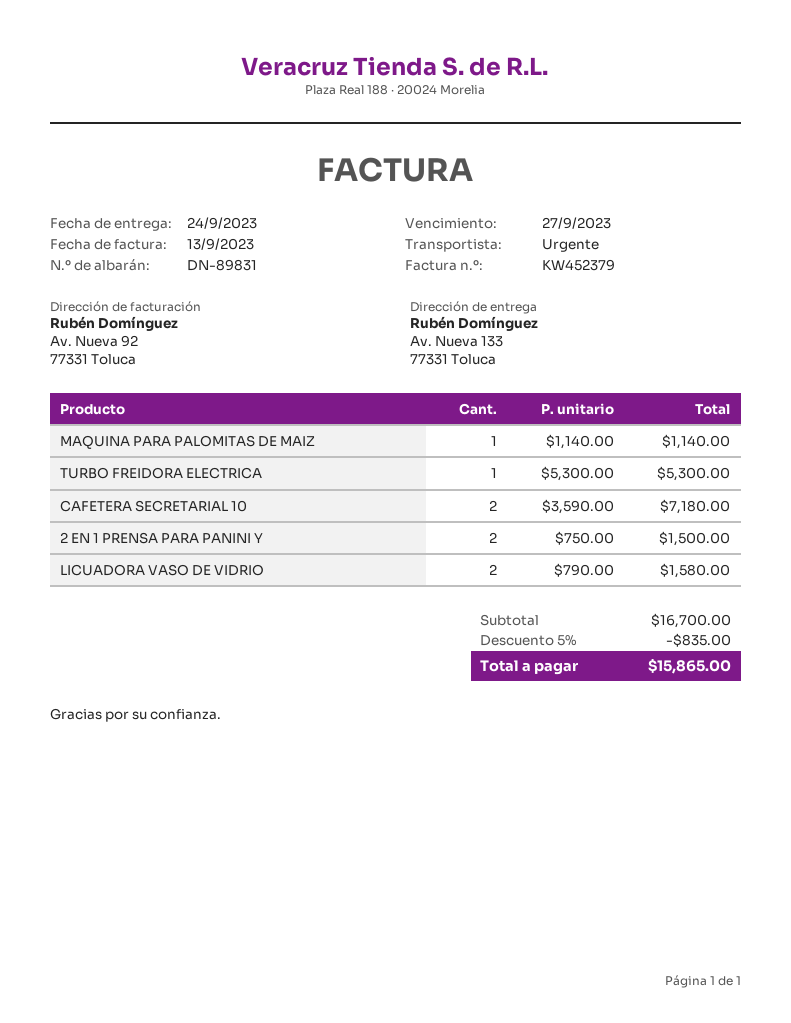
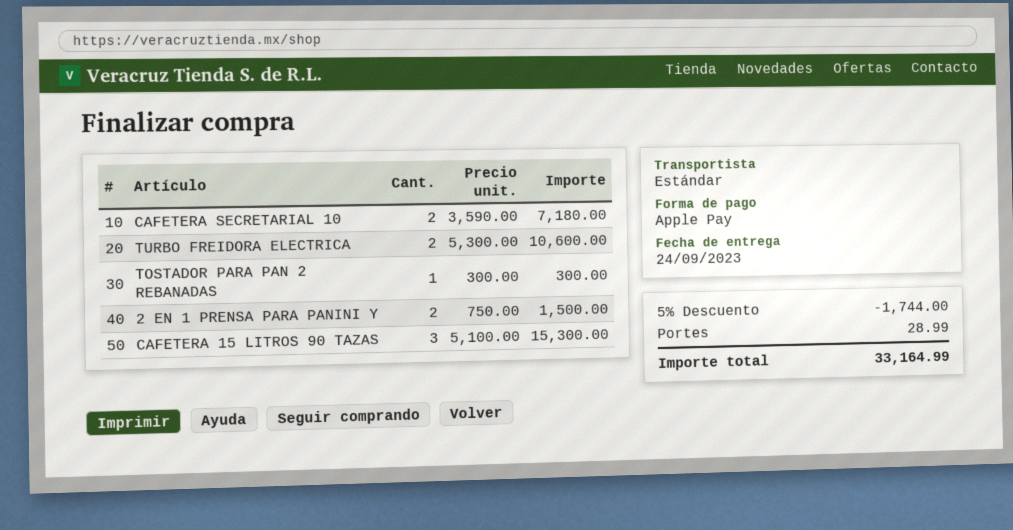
shipping method: express -> standard
MAQUINA PARA PALOMITAS DE MAIZ: 1 x 1140.00 = 1140.00 -> none
TURBO FREIDORA ELECTRICA: 1 x 5300.00 = 5300.00 -> 2 x 5300.00 = 10600.00
LICUADORA VASO DE VIDRIO: 2 x 790.00 = 1580.00 -> none
TOSTADOR PARA PAN 2 REBANADAS: none -> 1 x 300.00 = 300.00
CAFETERA 15 LITROS 90 TAZAS: none -> 3 x 5100.00 = 15300.00
discount: 5% = 835.00 -> 5% = 1744.00
shipping: none -> 28.99
total: 15865.00 -> 33164.99

